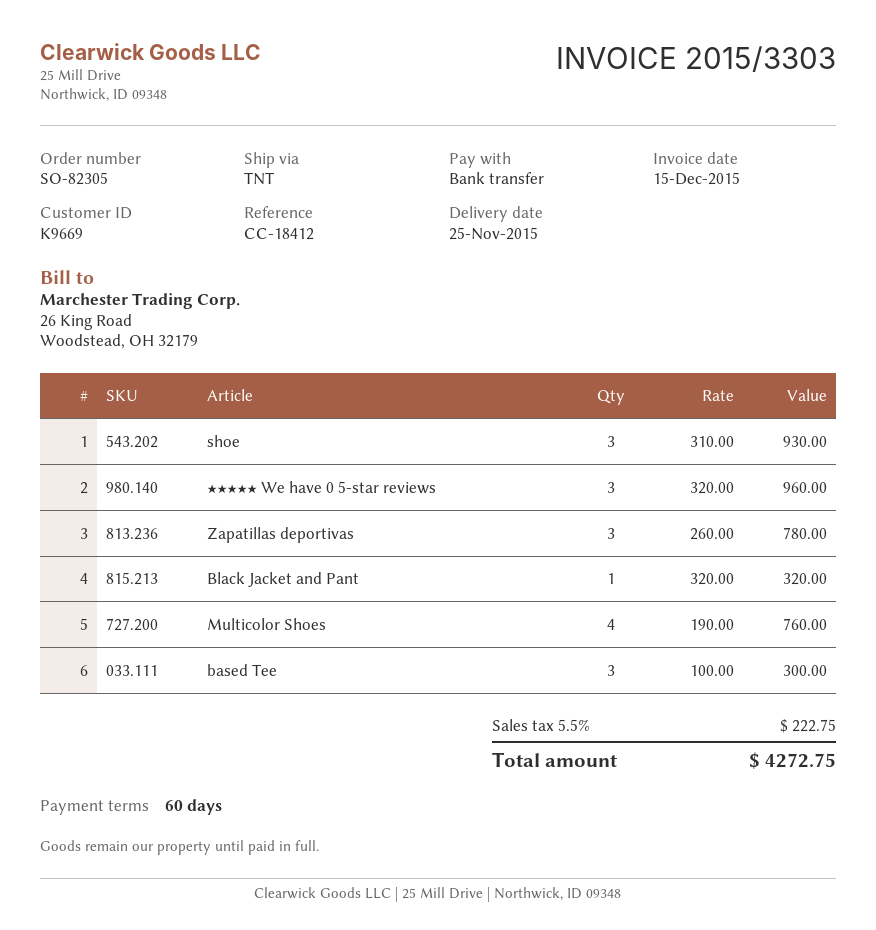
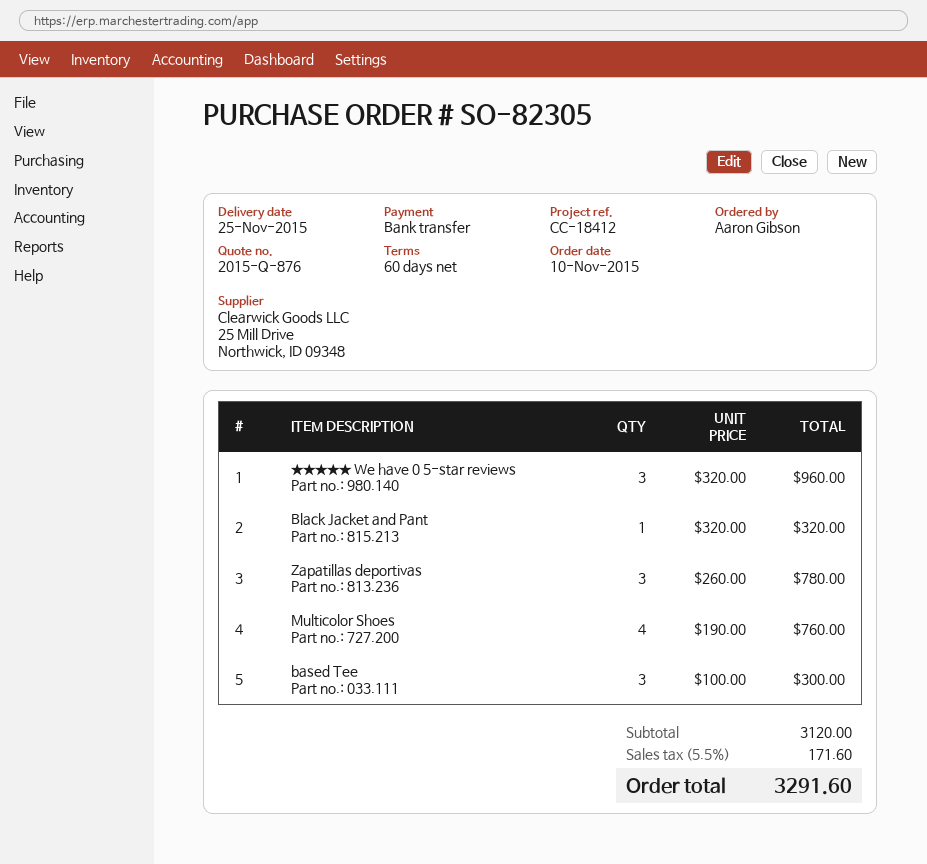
shoe: 3 x 310.00 = 930.00 -> none
tax: 5.5% = 222.75 -> 5.5% = 171.60
total: 4272.75 -> 3291.60

